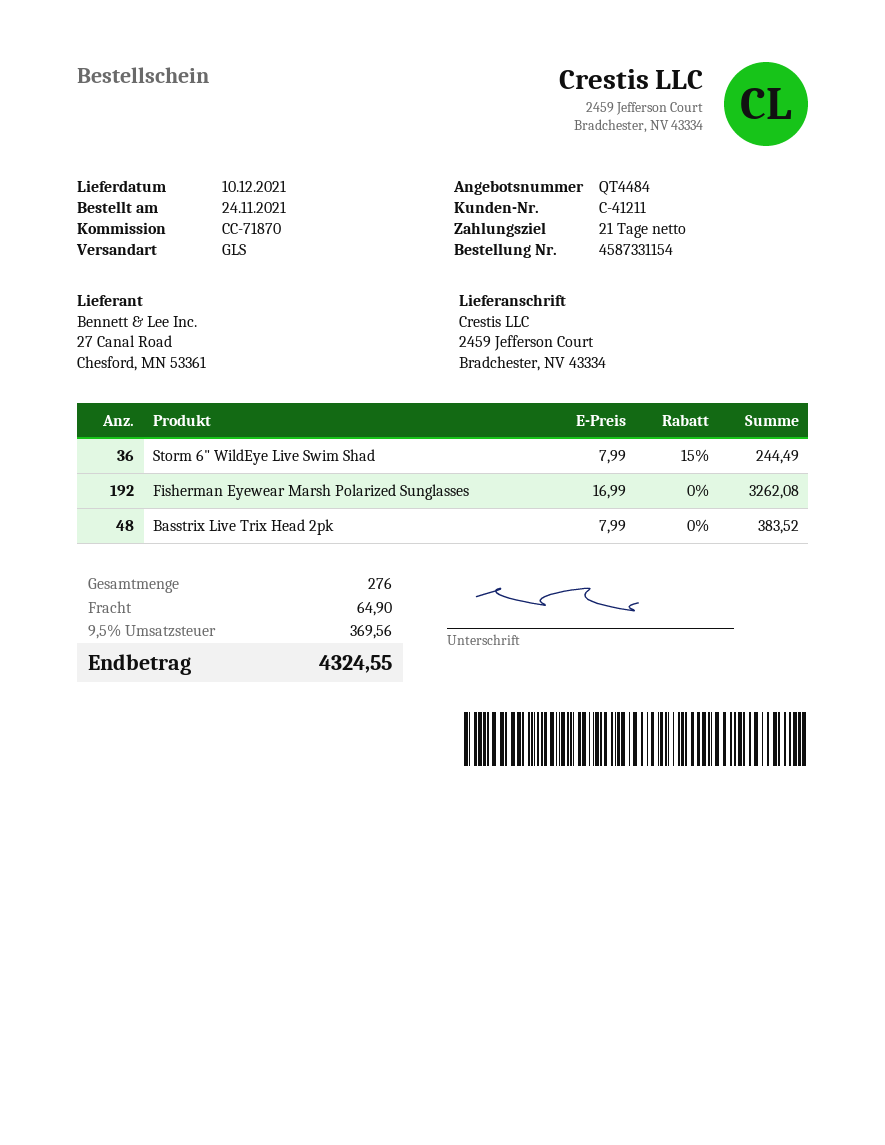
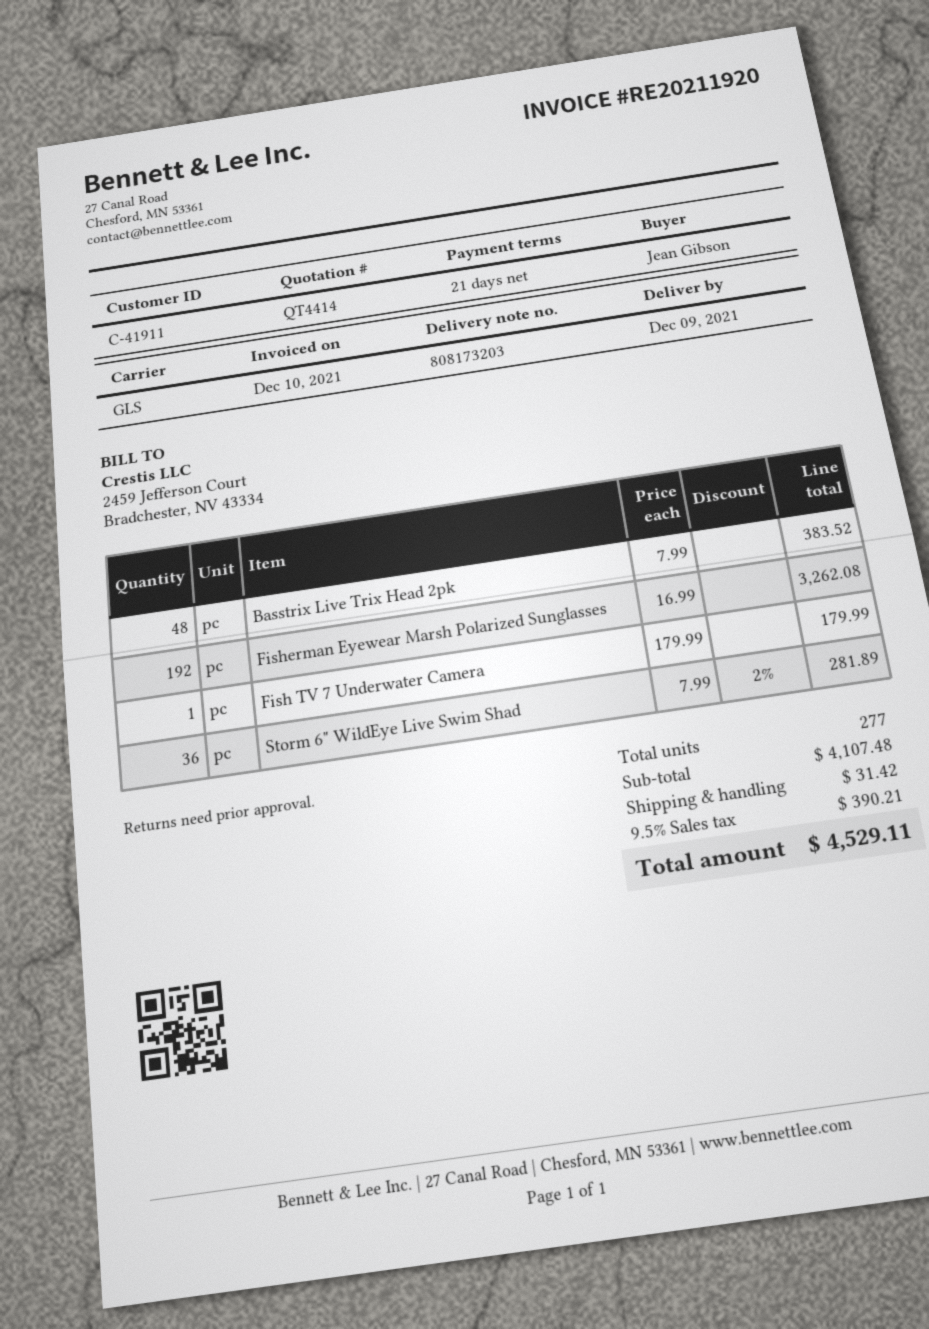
quote number: QT4484 -> QT4414
delivery date: 2021-12-10 -> 2021-12-09
customer number: C-41211 -> C-41911
Storm 6" WildEye Live Swim Shad: 36 x 7.99 - 15% = 244.49 -> 36 x 7.99 - 2% = 281.89
Fish TV 7 Underwater Camera: none -> 1 x 179.99 = 179.99
total quantity: 276 -> 277
shipping: 64.90 -> 31.42
tax: 9.5% = 369.56 -> 9.5% = 390.21
total: 4324.55 -> 4529.11

